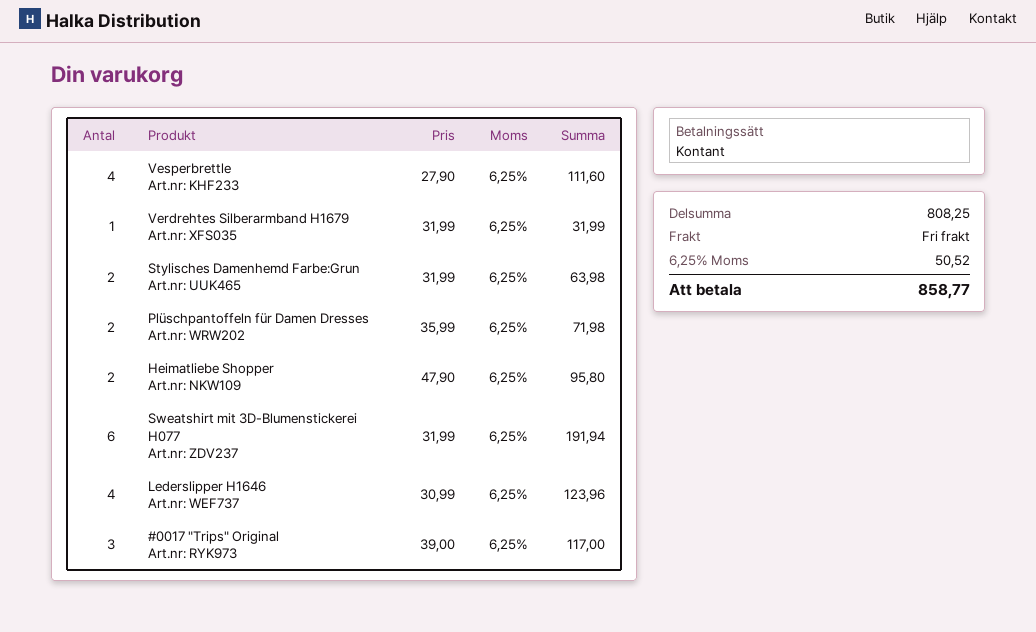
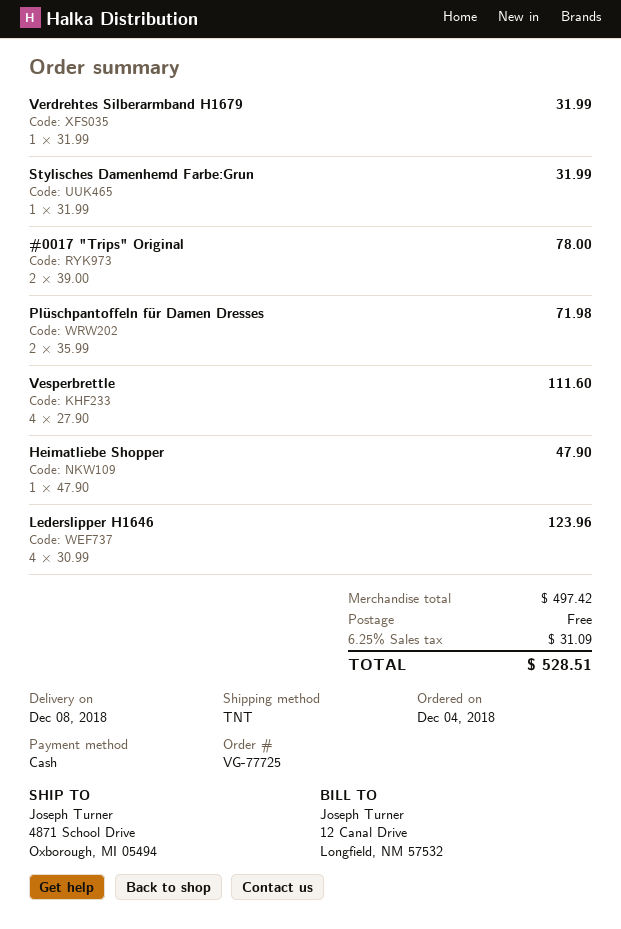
Stylisches Damenhemd Farbe:Grun: 2 x 31.99 = 63.98 -> 1 x 31.99 = 31.99
Heimatliebe Shopper: 2 x 47.90 = 95.80 -> 1 x 47.90 = 47.90
Sweatshirt mit 3D-Blumenstickerei H077: 6 x 31.99 = 191.94 -> none
#0017 "Trips" Original: 3 x 39.00 = 117.00 -> 2 x 39.00 = 78.00
subtotal: 808.25 -> 497.42
tax: 6.25% = 50.52 -> 6.25% = 31.09
total: 858.77 -> 528.51

